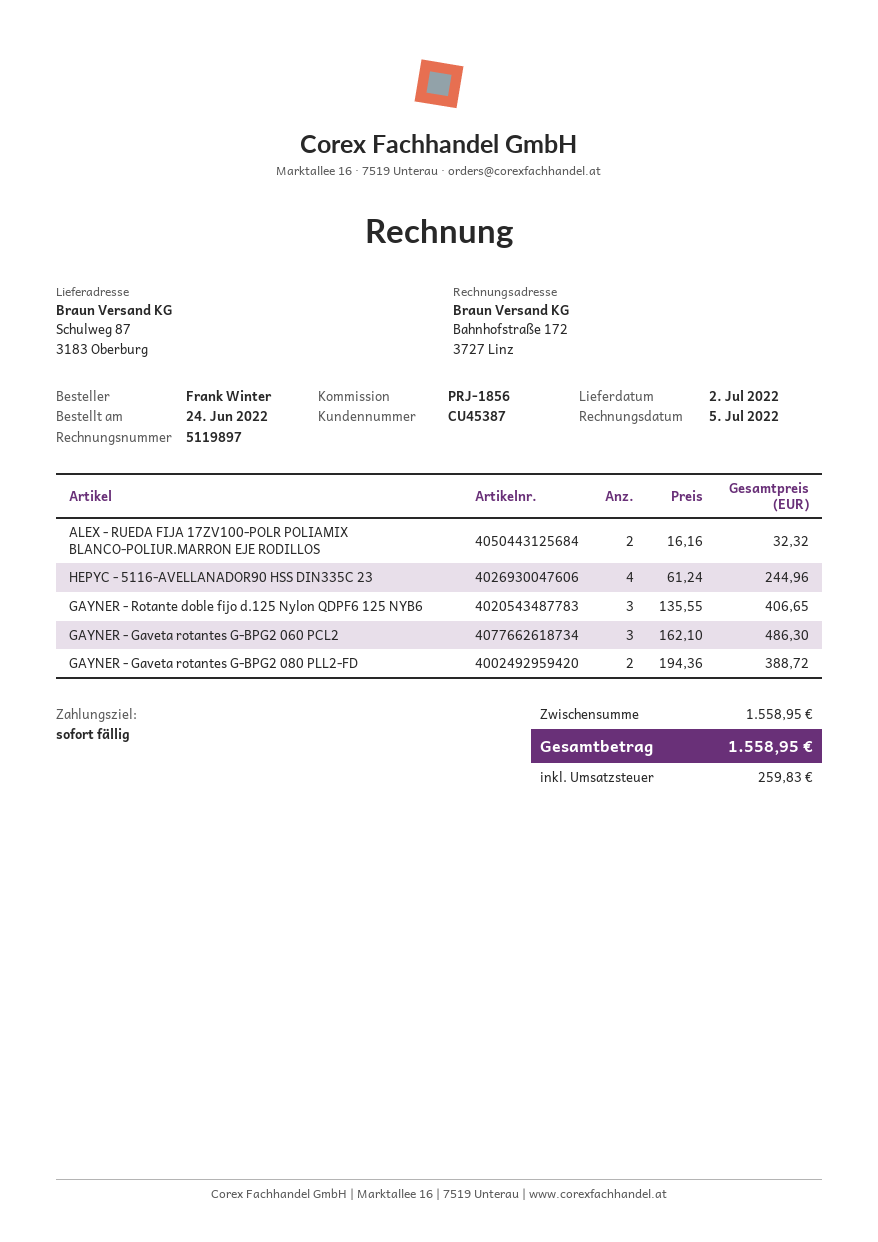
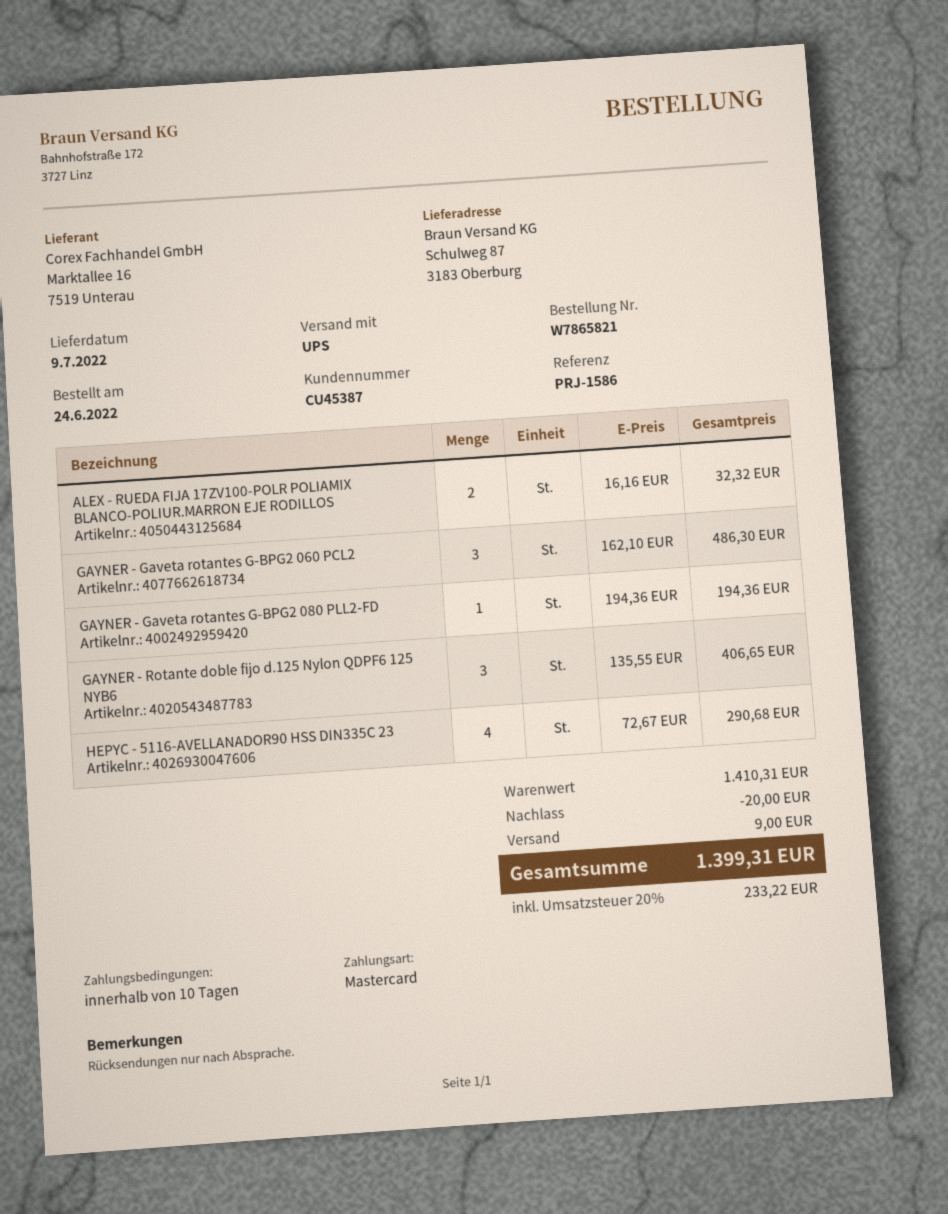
delivery date: 2022-07-02 -> 2022-07-09
payment terms: on receipt -> 10 days
reference: PRJ-1856 -> PRJ-1586
HEPYC - 5116-AVELLANADOR90 HSS DIN335C 23: 4 x 61.24 = 244.96 -> 4 x 72.67 = 290.68
GAYNER - Gaveta rotantes G-BPG2 080 PLL2-FD: 2 x 194.36 = 388.72 -> 1 x 194.36 = 194.36
subtotal: 1558.95 -> 1410.31
discount: none -> 20.00
shipping: none -> 9.00
tax: 259.83 -> 233.22
total: 1558.95 -> 1399.31

